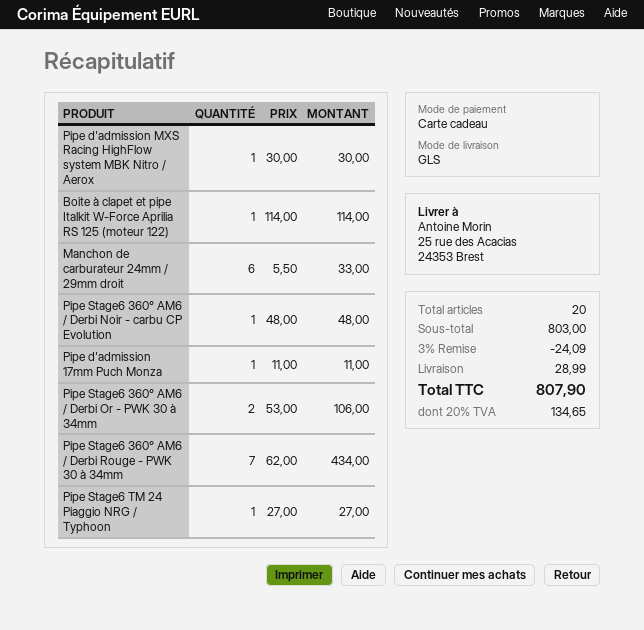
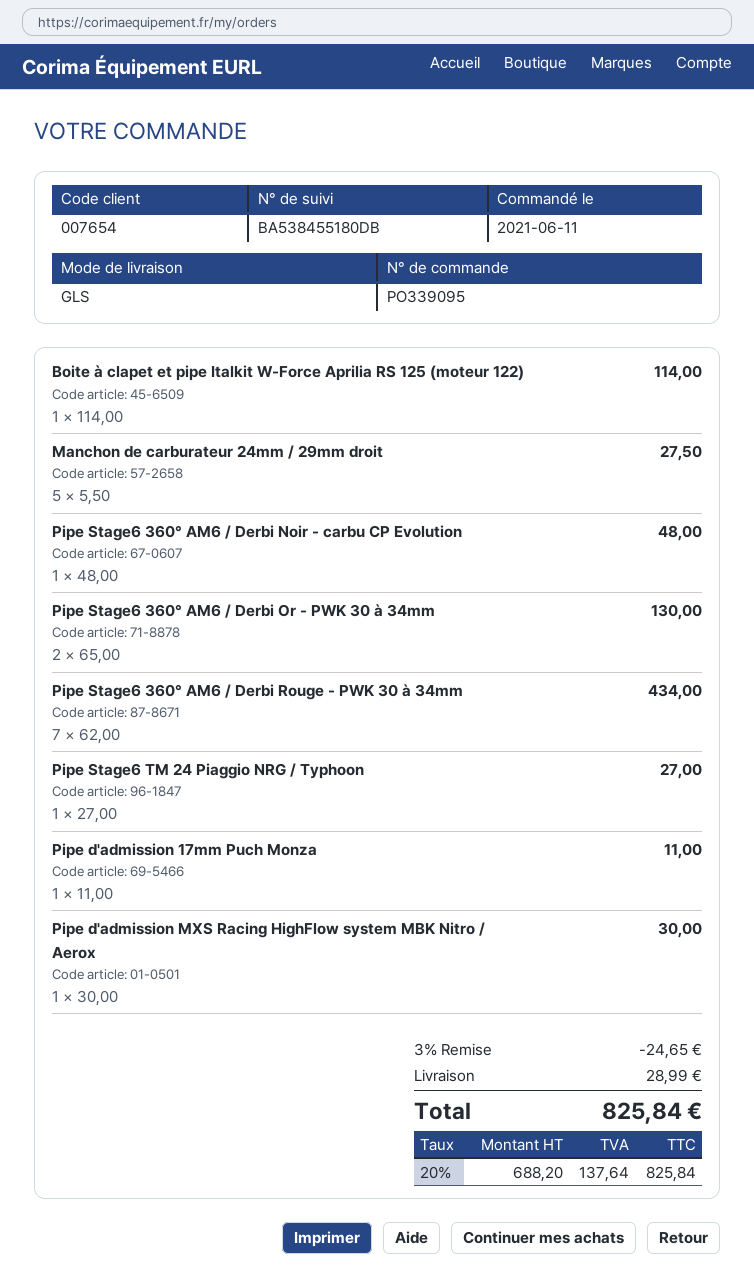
Manchon de carburateur 24mm / 29mm droit: 6 x 5.50 = 33.00 -> 5 x 5.50 = 27.50
Pipe Stage6 360° AM6 / Derbi Or - PWK 30 à 34mm: 2 x 53.00 = 106.00 -> 2 x 65.00 = 130.00
discount: 3% = 24.09 -> 3% = 24.65
tax: 20% = 134.65 -> 20% = 137.64
total: 807.90 -> 825.84

